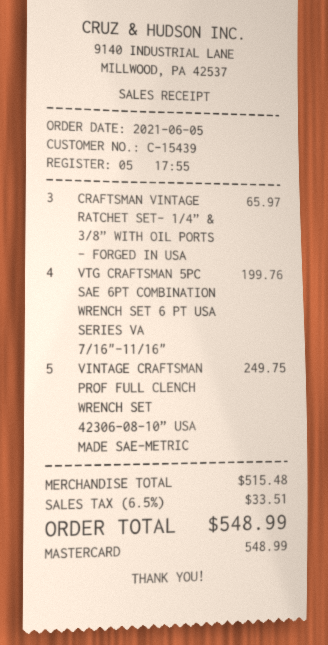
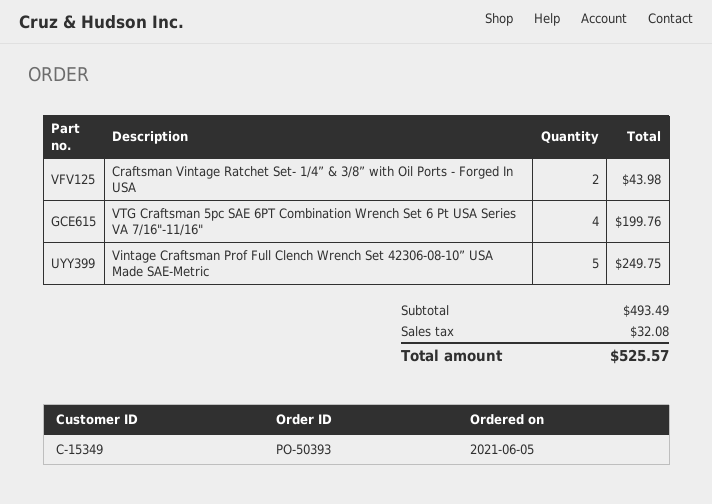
customer number: C-15439 -> C-15349
CRAFTSMAN VINTAGE RATCHET SET- 1/4” & 3/8” WITH OIL PORTS - FORGED IN USA: 3 for 65.97 -> 2 for 43.98
subtotal: 515.48 -> 493.49
tax: 33.51 -> 32.08
total: 548.99 -> 525.57

